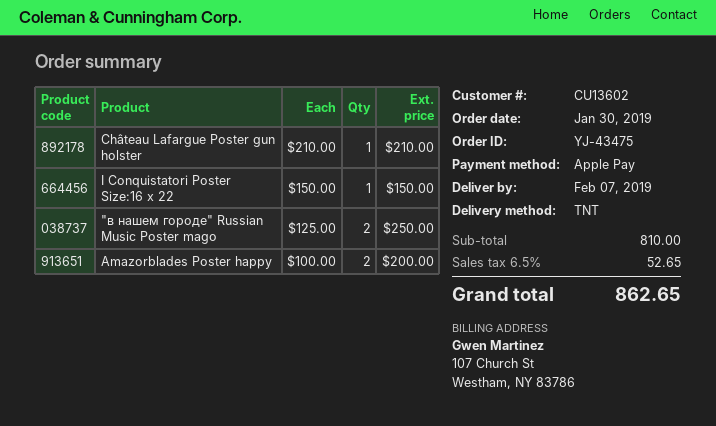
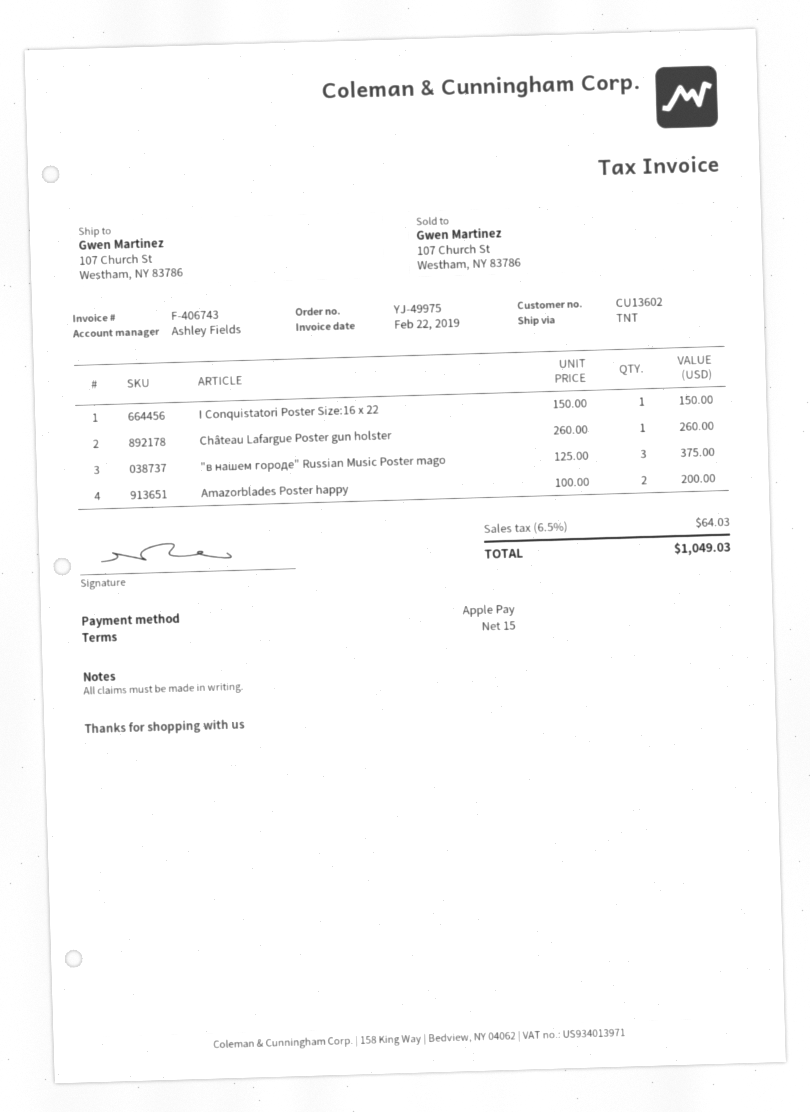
order number: YJ-43475 -> YJ-49975
Château Lafargue Poster gun holster: 1 x 210.00 = 210.00 -> 1 x 260.00 = 260.00
"в нашем городе" Russian Music Poster mago: 2 x 125.00 = 250.00 -> 3 x 125.00 = 375.00
tax: 6.5% = 52.65 -> 6.5% = 64.03
total: 862.65 -> 1049.03

